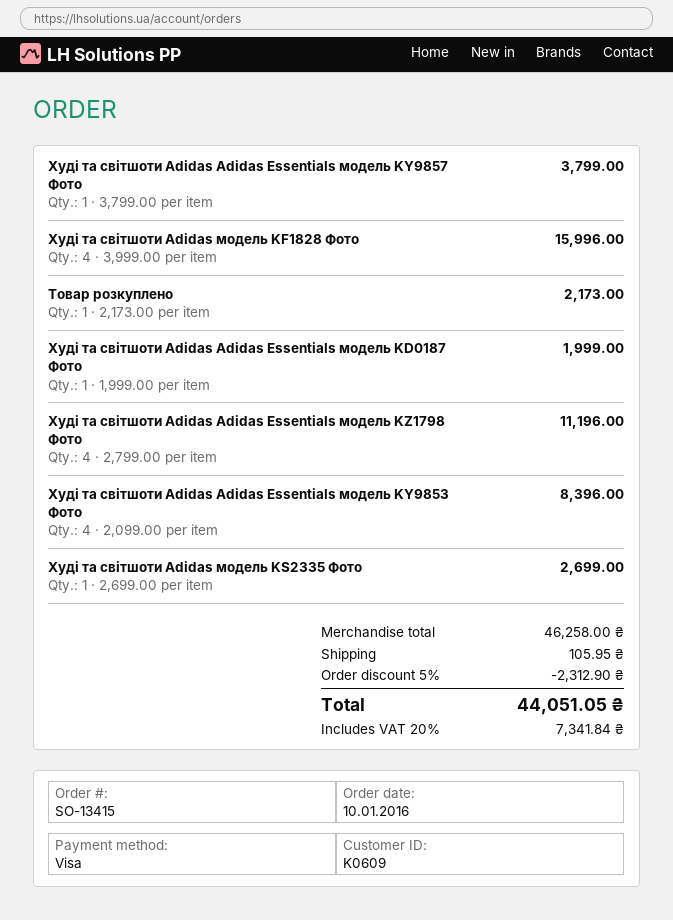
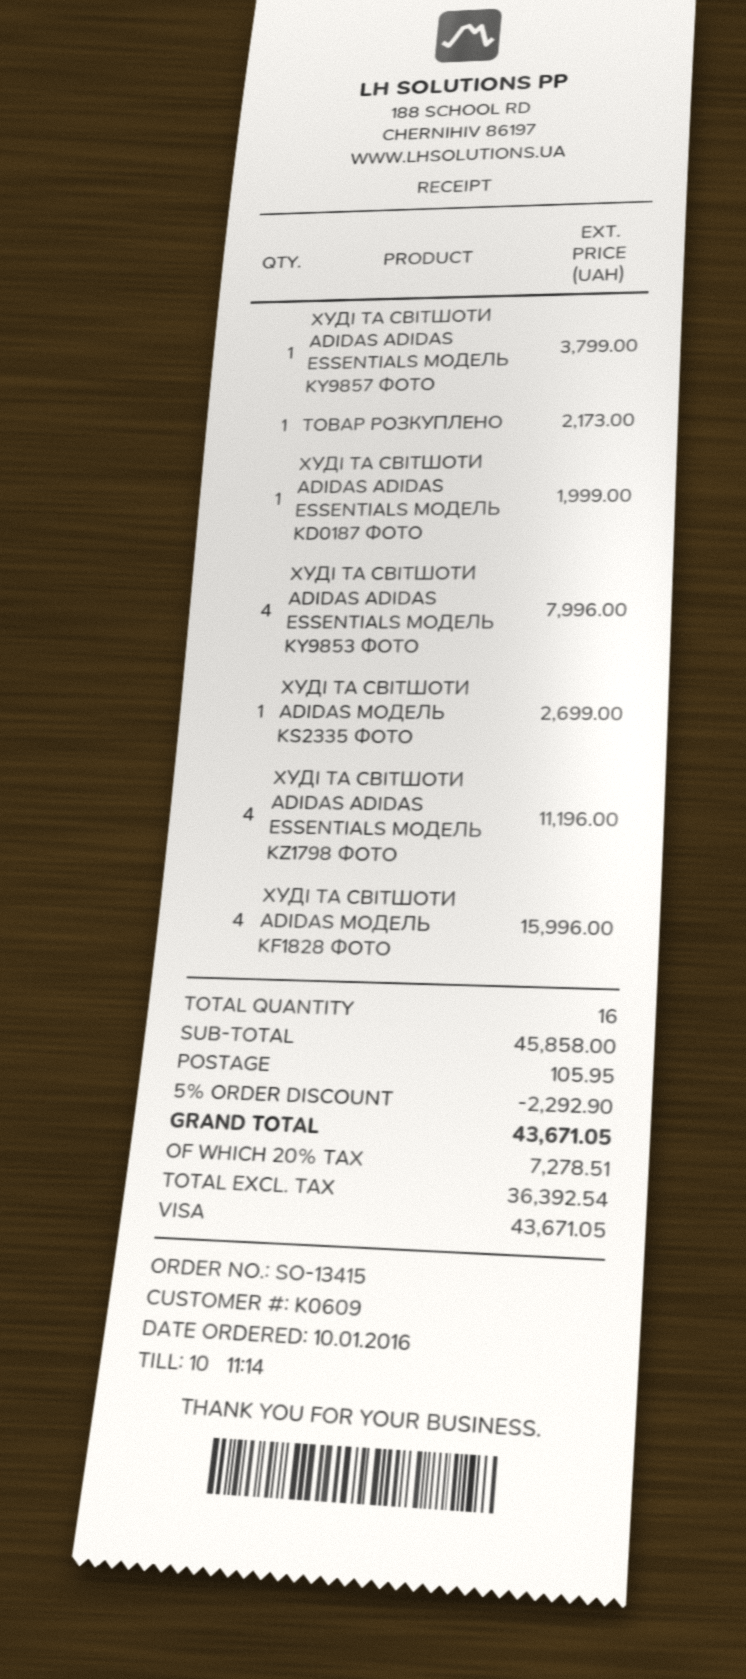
Худі та світшоти Adidas Adidas Essentials модель KY9853 Фото: 4 for 8396.00 -> 4 for 7996.00
subtotal: 46258.00 -> 45858.00
discount: 5% = 2312.90 -> 5% = 2292.90
tax: 20% = 7341.84 -> 20% = 7278.51
total: 44051.05 -> 43671.05

